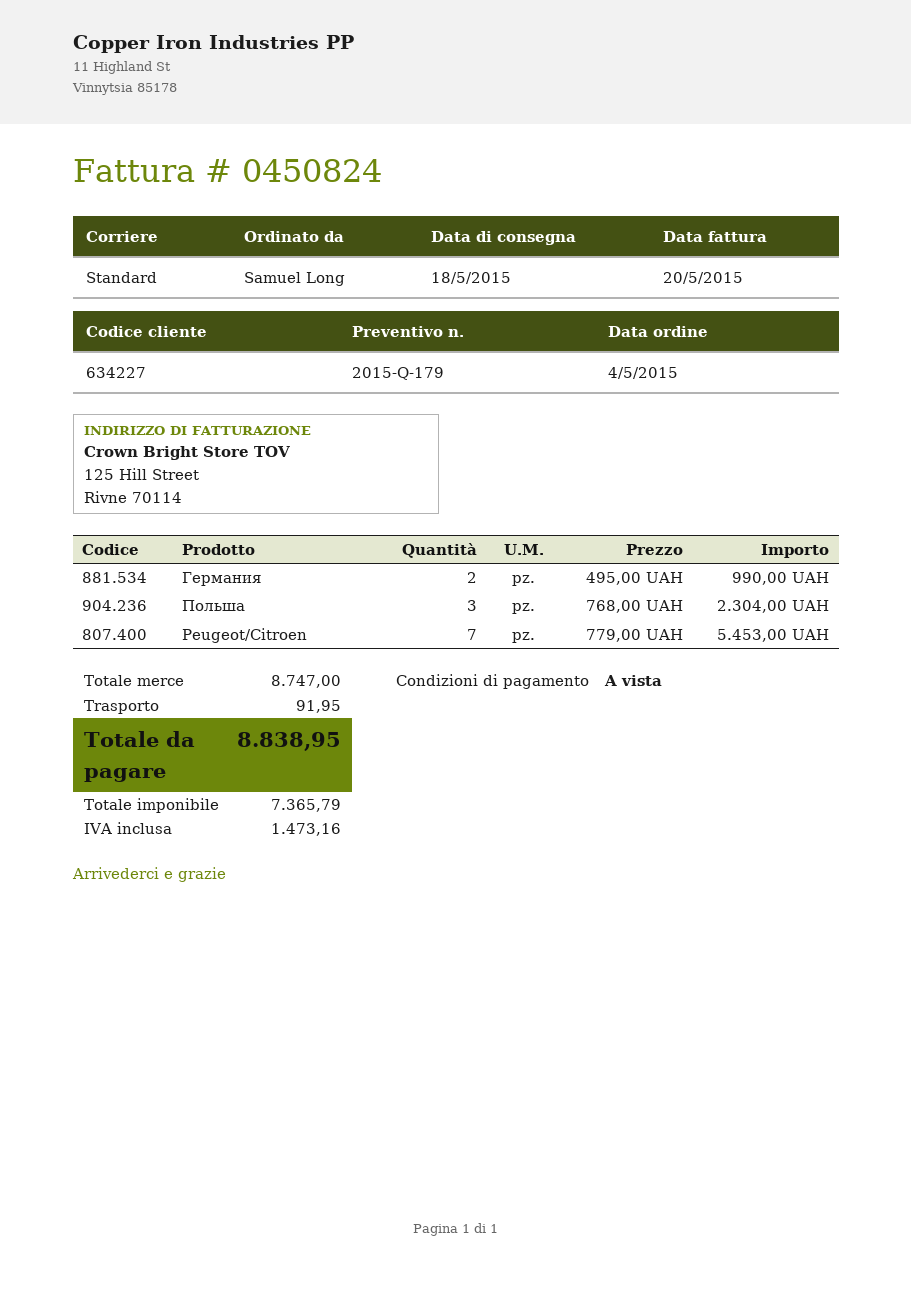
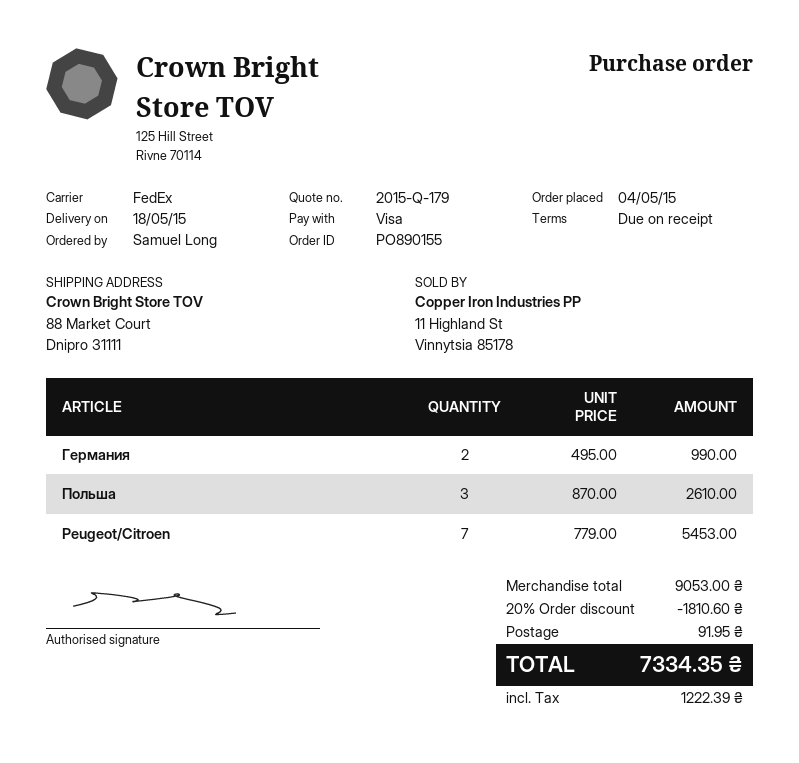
shipping method: standard -> FedEx
Польша: 3 x 768.00 = 2304.00 -> 3 x 870.00 = 2610.00
subtotal: 8747.00 -> 9053.00
discount: none -> 20% = 1810.60
tax: 1473.16 -> 1222.39
total: 8838.95 -> 7334.35

